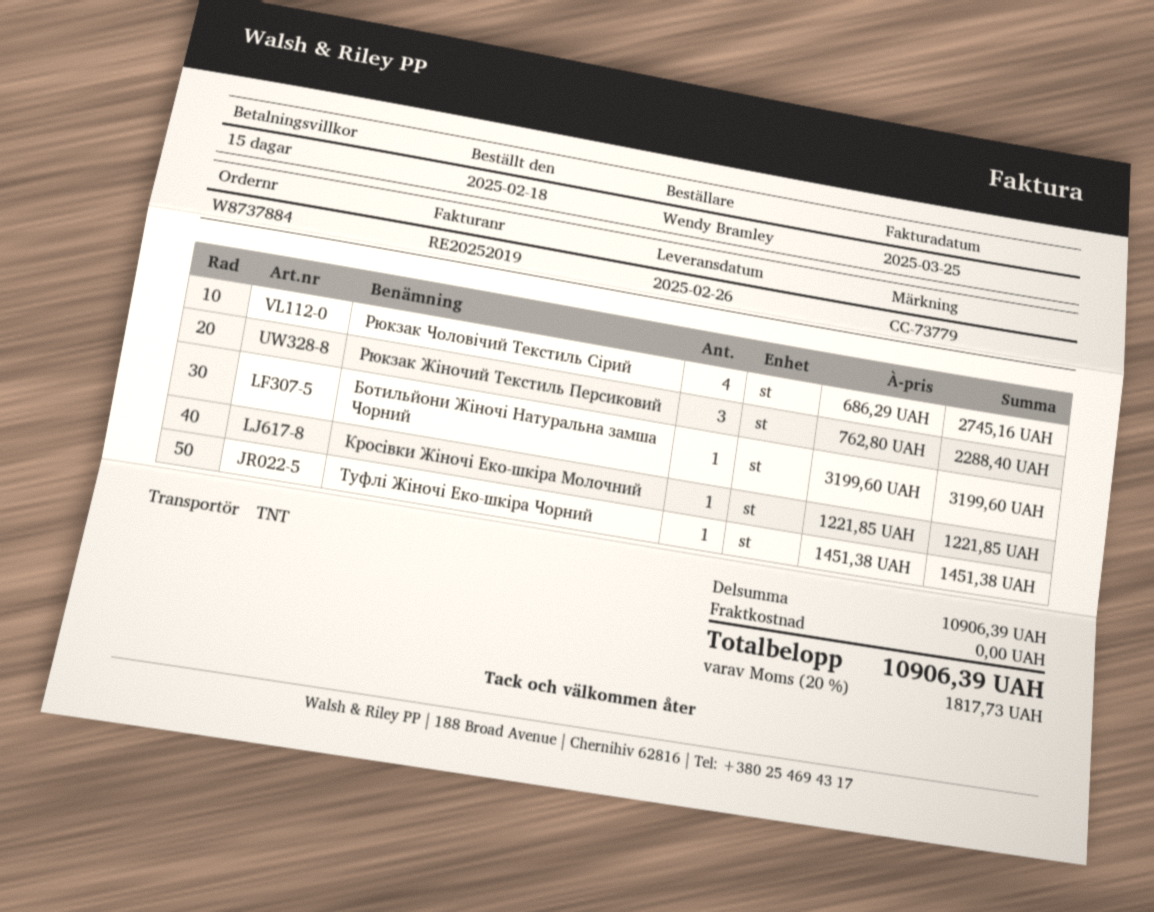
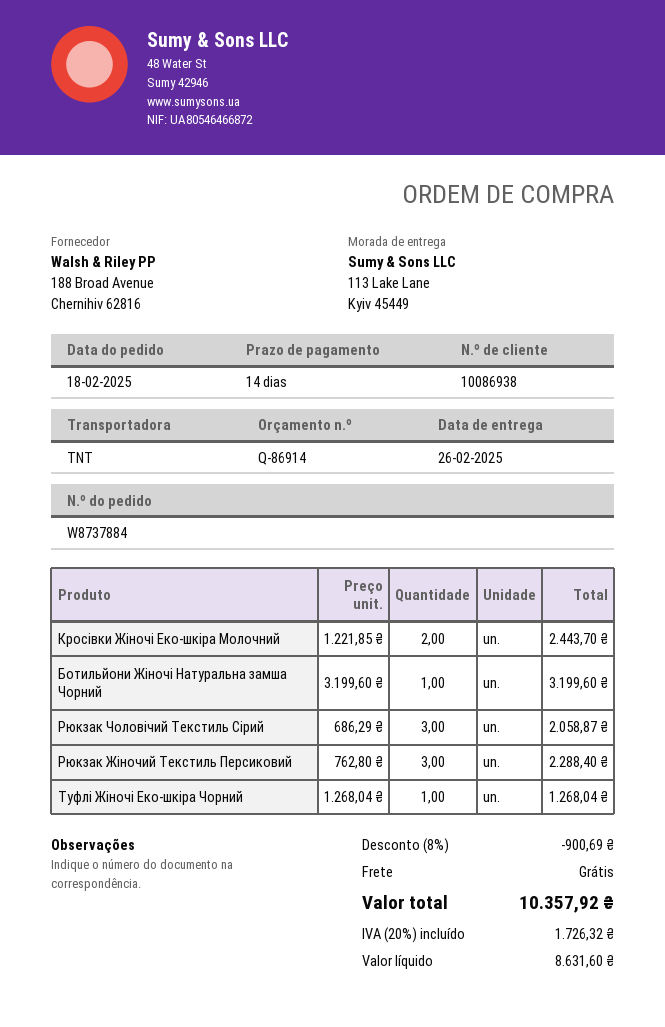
payment terms: 15 days -> 14 days
Рюкзак Чоловічий Текстиль Сірий: 4 x 686.29 = 2745.16 -> 3 x 686.29 = 2058.87
Кросівки Жіночі Еко-шкіра Молочний: 1 x 1221.85 = 1221.85 -> 2 x 1221.85 = 2443.70
Туфлі Жіночі Еко-шкіра Чорний: 1 x 1451.38 = 1451.38 -> 1 x 1268.04 = 1268.04
discount: none -> 8% = 900.69
tax: 20% = 1817.73 -> 20% = 1726.32
total: 10906.39 -> 10357.92

